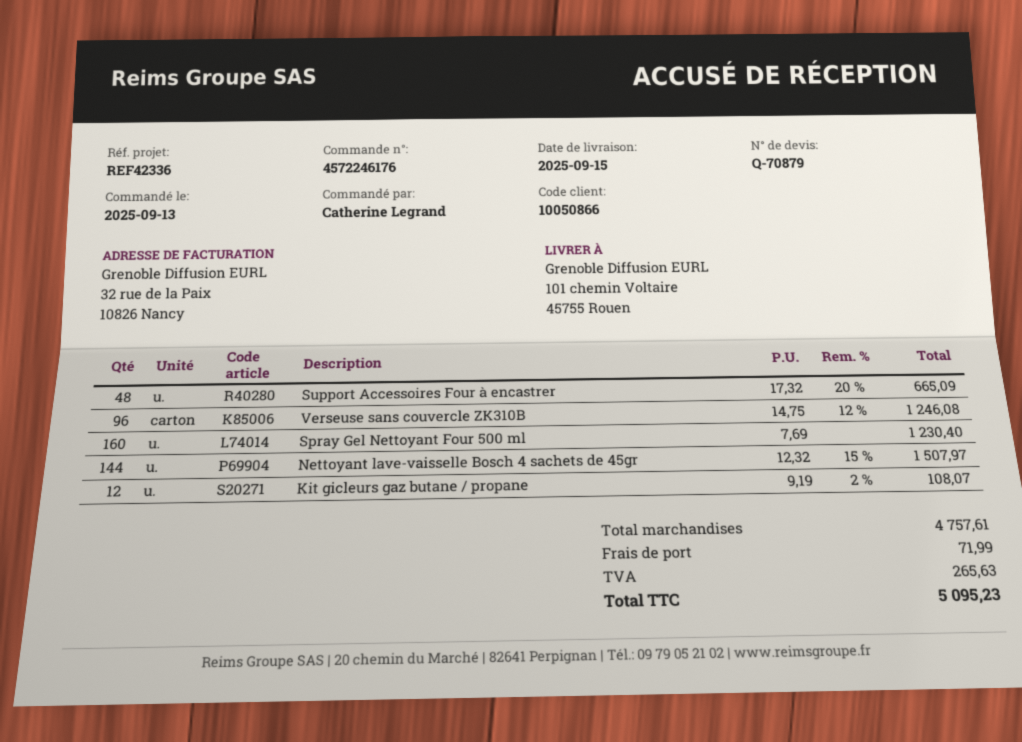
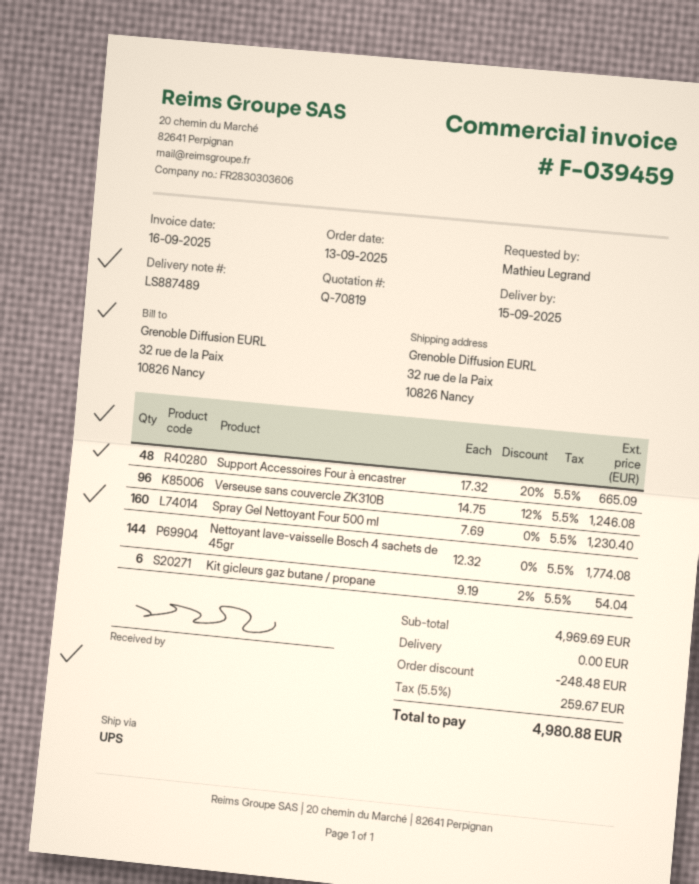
quote number: Q-70879 -> Q-70819
ordered by: Catherine Legrand -> Mathieu Legrand
ship to: 101 chemin Voltaire, 45755 Rouen -> 32 rue de la Paix, 10826 Nancy
Nettoyant lave-vaisselle Bosch 4 sachets de 45gr: 144 x 12.32 - 15% = 1507.97 -> 144 x 12.32 = 1774.08
Kit gicleurs gaz butane / propane: 12 x 9.19 - 2% = 108.07 -> 6 x 9.19 - 2% = 54.04
subtotal: 4757.61 -> 4969.69
discount: none -> 248.48
shipping: 71.99 -> 0.00
tax: 265.63 -> 259.67
total: 5095.23 -> 4980.88

